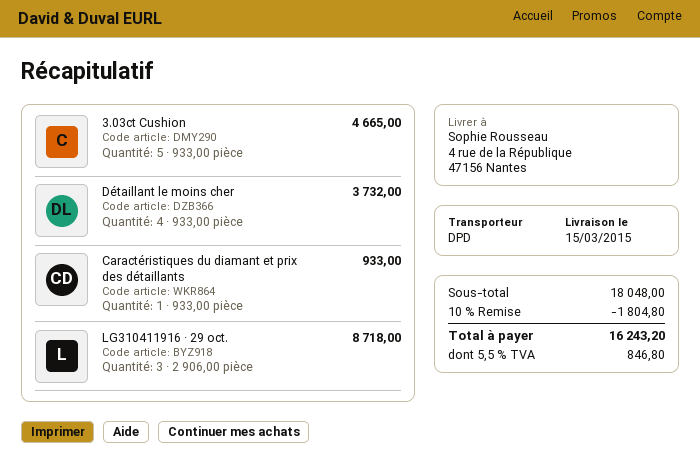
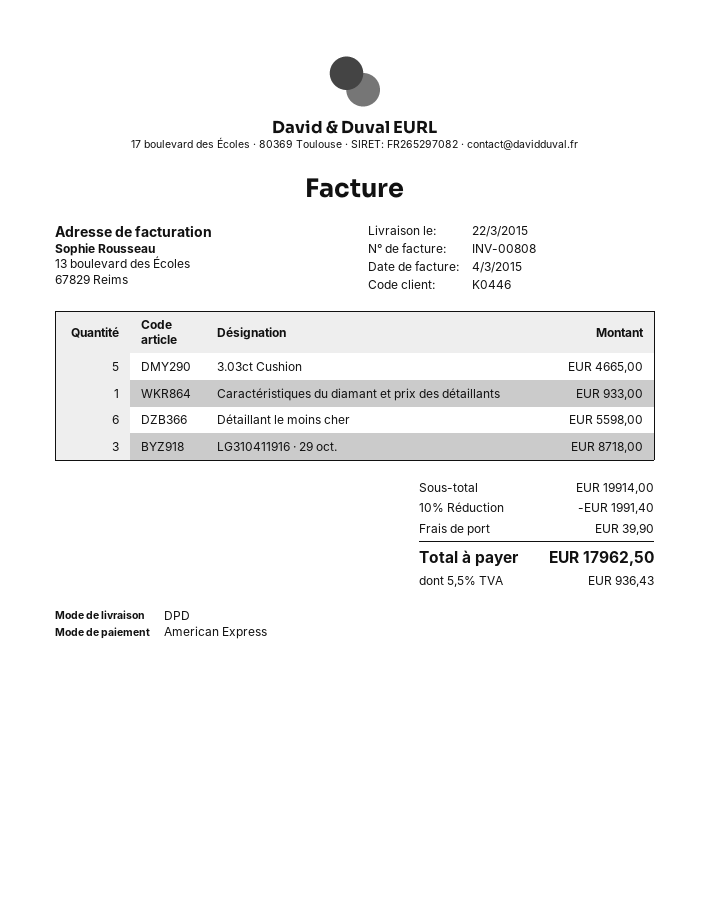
delivery date: 2015-03-15 -> 2015-03-22
Détaillant le moins cher: 4 for 3732.00 -> 6 for 5598.00
subtotal: 18048.00 -> 19914.00
discount: 10% = 1804.80 -> 10% = 1991.40
shipping: none -> 39.90
tax: 5.5% = 846.80 -> 5.5% = 936.43
total: 16243.20 -> 17962.50

